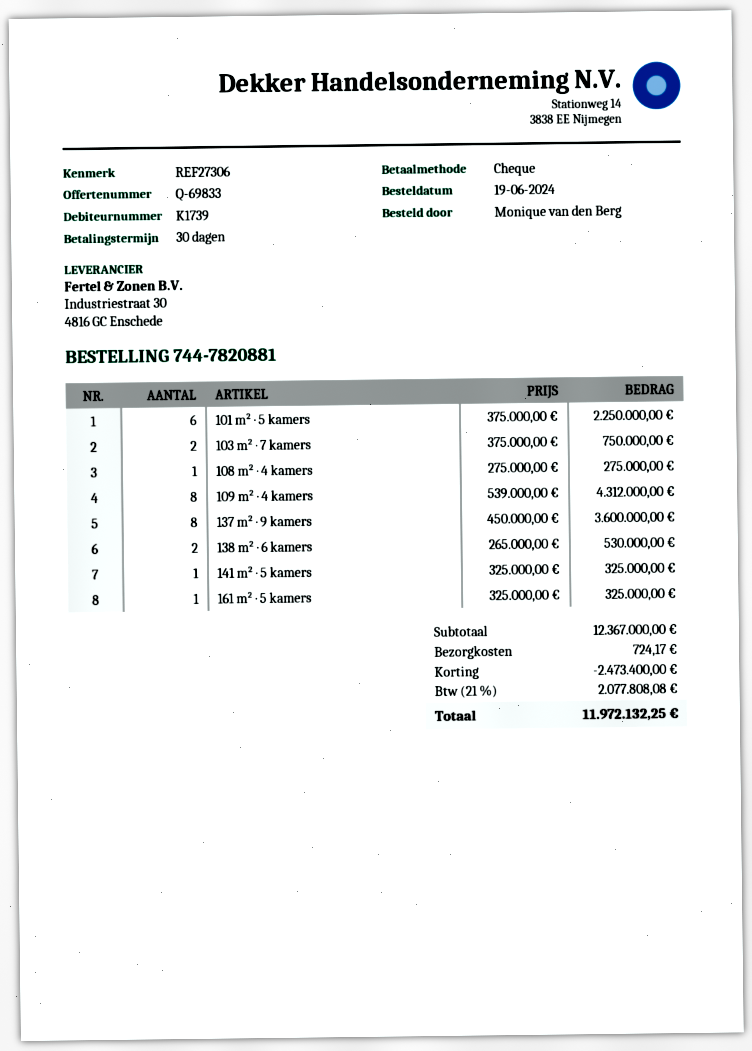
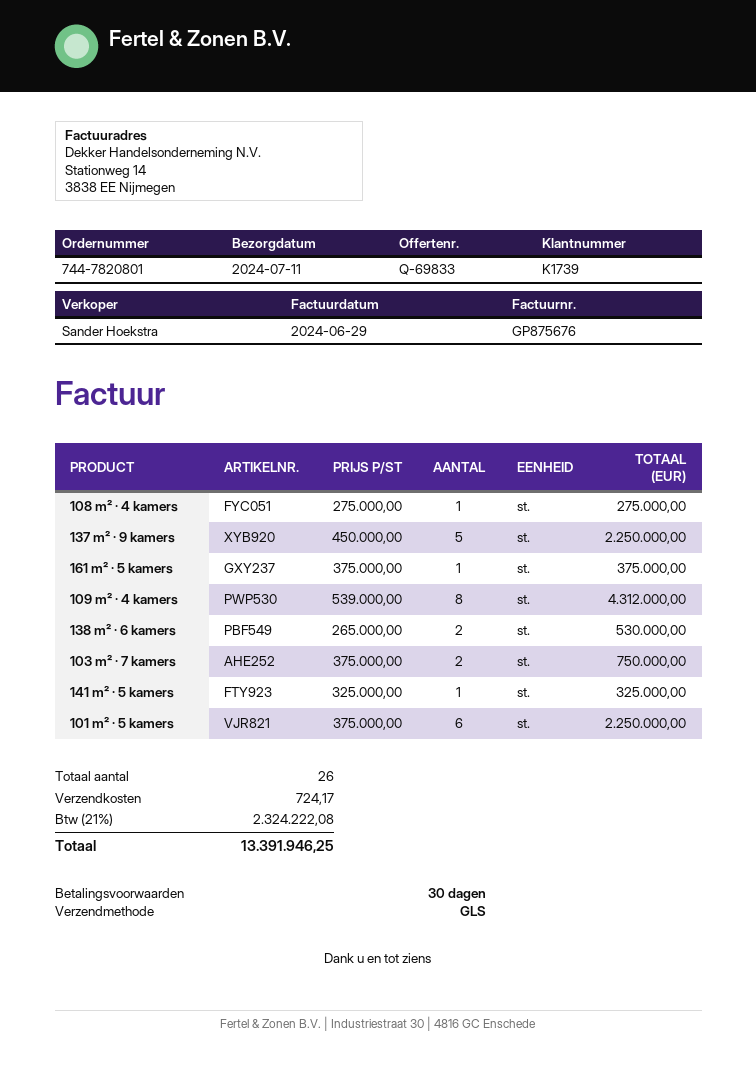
order number: 744-7820881 -> 744-7820801
137 m² · 9 kamers: 8 x 450000.00 = 3600000.00 -> 5 x 450000.00 = 2250000.00
161 m² · 5 kamers: 1 x 325000.00 = 325000.00 -> 1 x 375000.00 = 375000.00
discount: 2473400.00 -> none
tax: 21% = 2077808.08 -> 21% = 2324222.08
total: 11972132.25 -> 13391946.25

